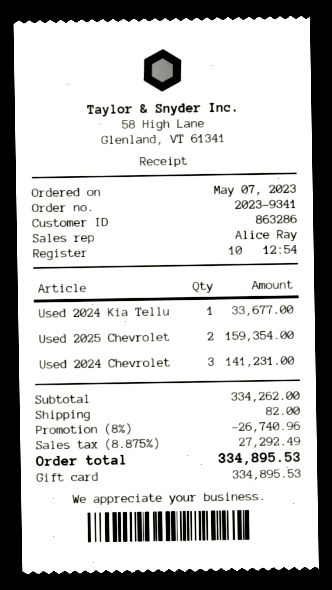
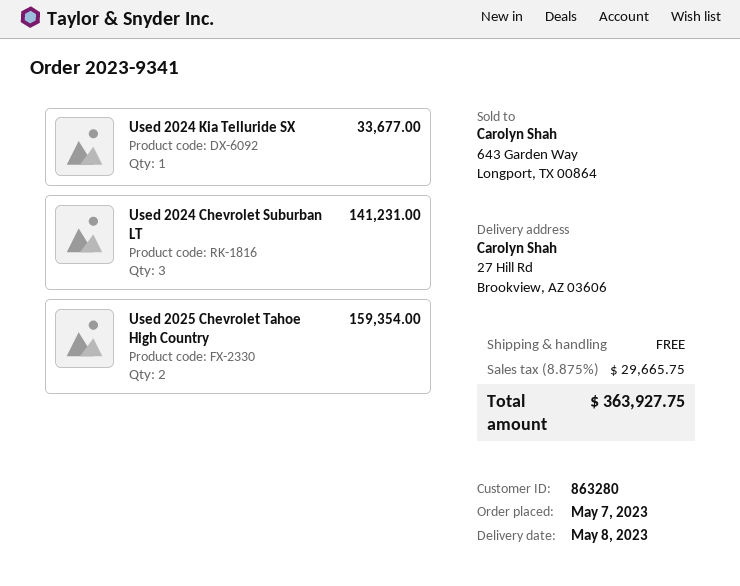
customer number: 863286 -> 863280
discount: 8% = 26740.96 -> none
shipping: 82.00 -> 0.00
tax: 8.875% = 27292.49 -> 8.875% = 29665.75
total: 334895.53 -> 363927.75

